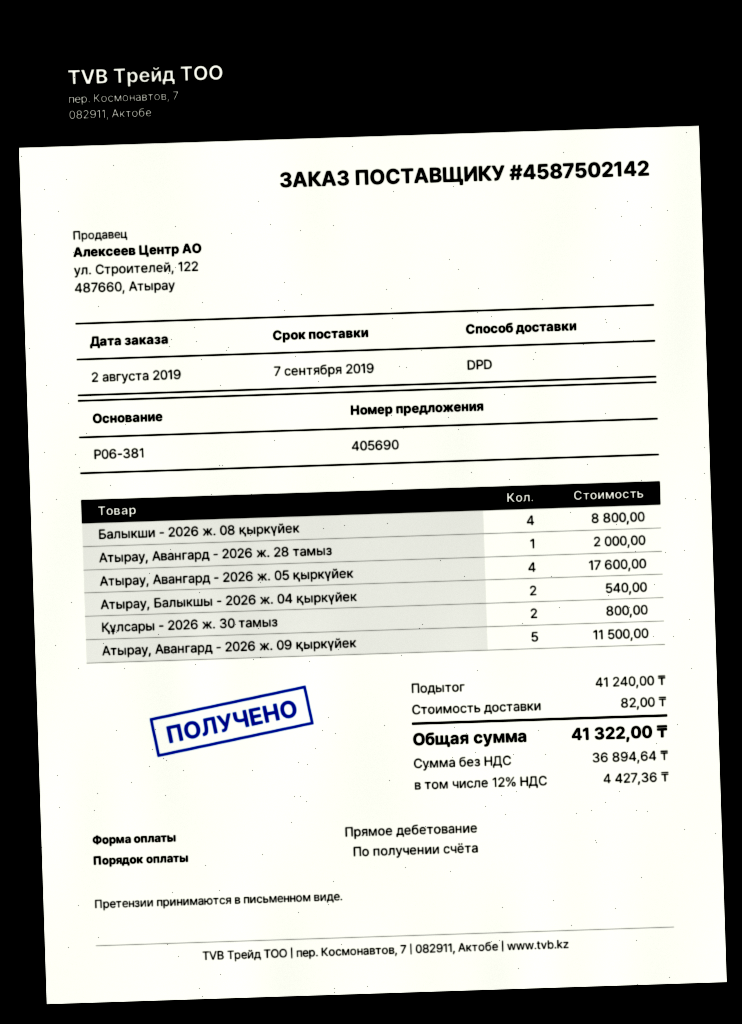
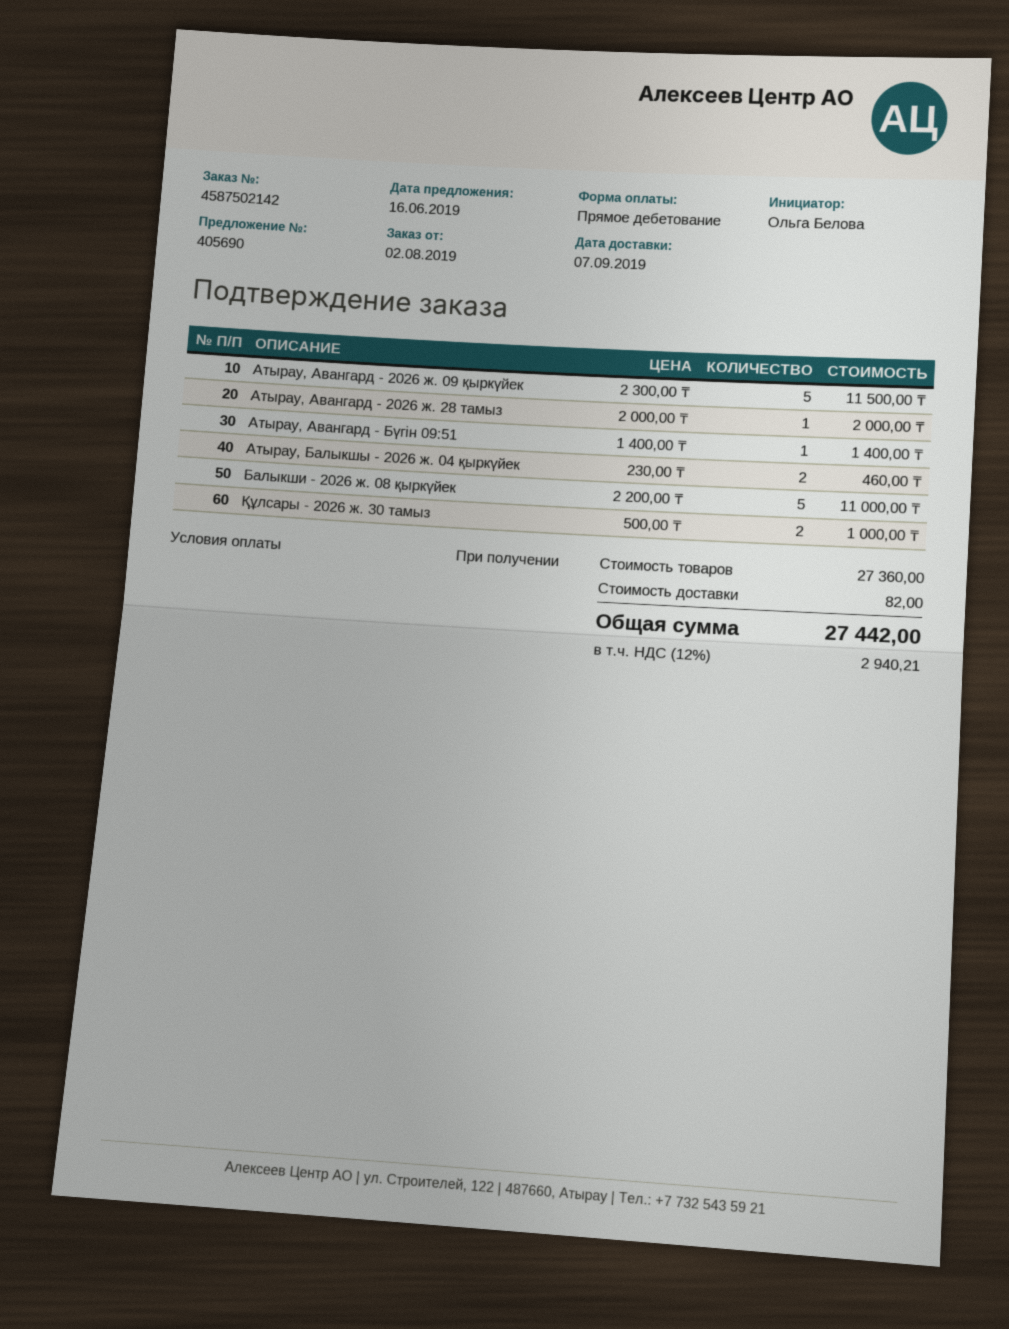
Балыкши - 2026 ж. 08 қыркүйек: 4 for 8800.00 -> 5 for 11000.00
Атырау, Авангард - 2026 ж. 05 қыркүйек: 4 for 17600.00 -> none
Атырау, Балыкшы - 2026 ж. 04 қыркүйек: 2 for 540.00 -> 2 for 460.00
Құлсары - 2026 ж. 30 тамыз: 2 for 800.00 -> 2 for 1000.00
Атырау, Авангард - Бүгін 09:51: none -> 1 for 1400.00
subtotal: 41240.00 -> 27360.00
tax: 12% = 4427.36 -> 12% = 2940.21
total: 41322.00 -> 27442.00

